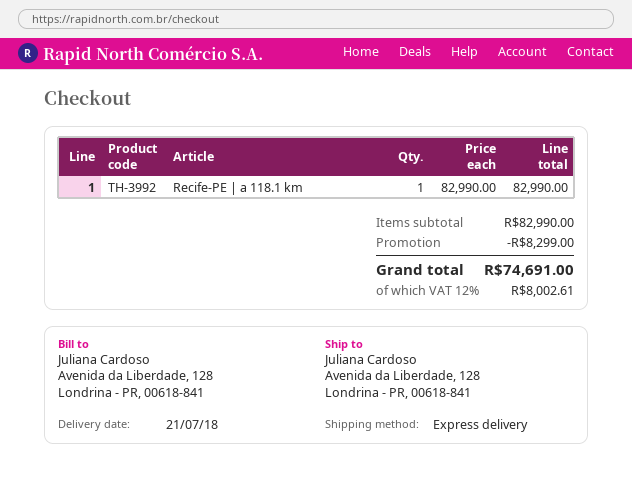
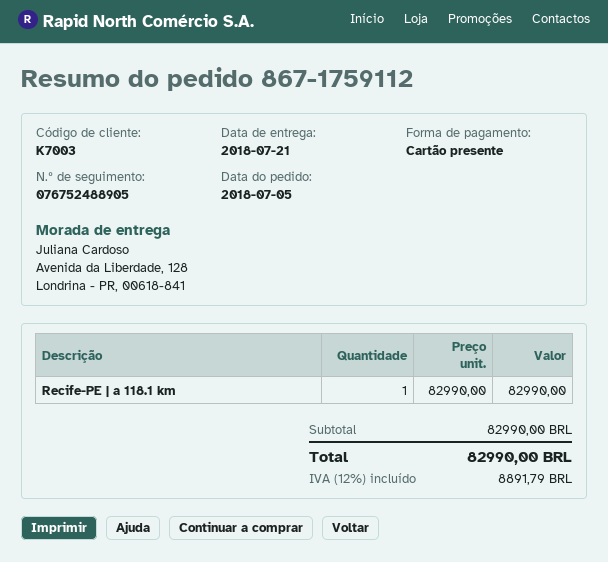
discount: 8299.00 -> none
tax: 12% = 8002.61 -> 12% = 8891.79
total: 74691.00 -> 82990.00

